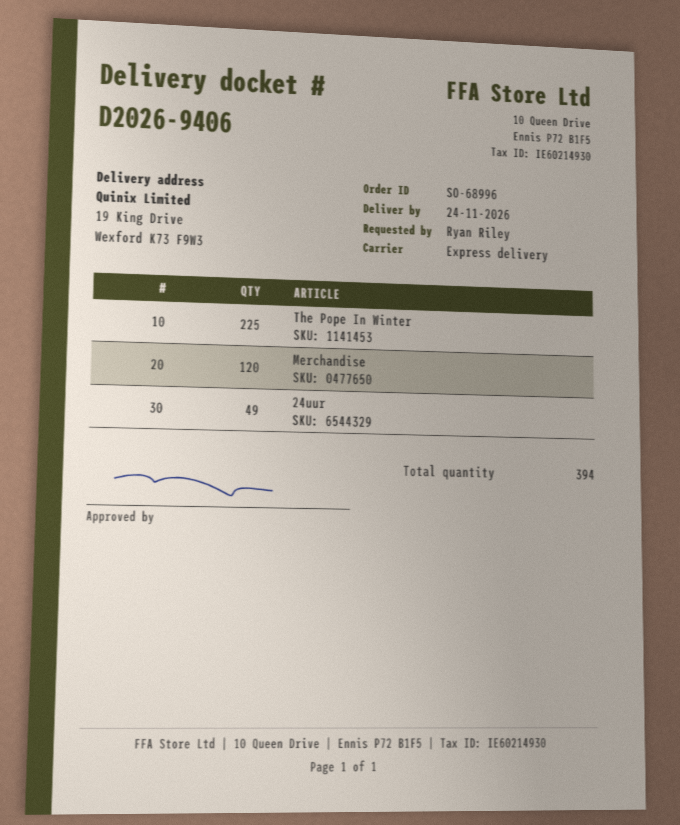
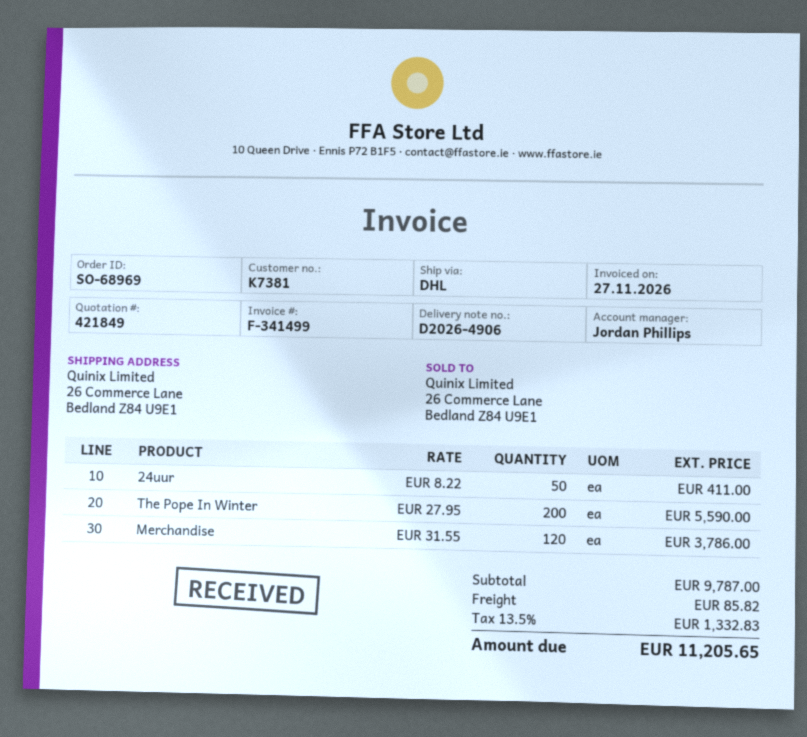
order number: SO-68996 -> SO-68969
delivery note number: D2026-9406 -> D2026-4906
shipping method: express -> DHL
ship to: 19 King Drive, Wexford K73 F9W3 -> 26 Commerce Lane, Bedland Z84 U9E1
The Pope In Winter: 225 -> 200
24uur: 49 -> 50

